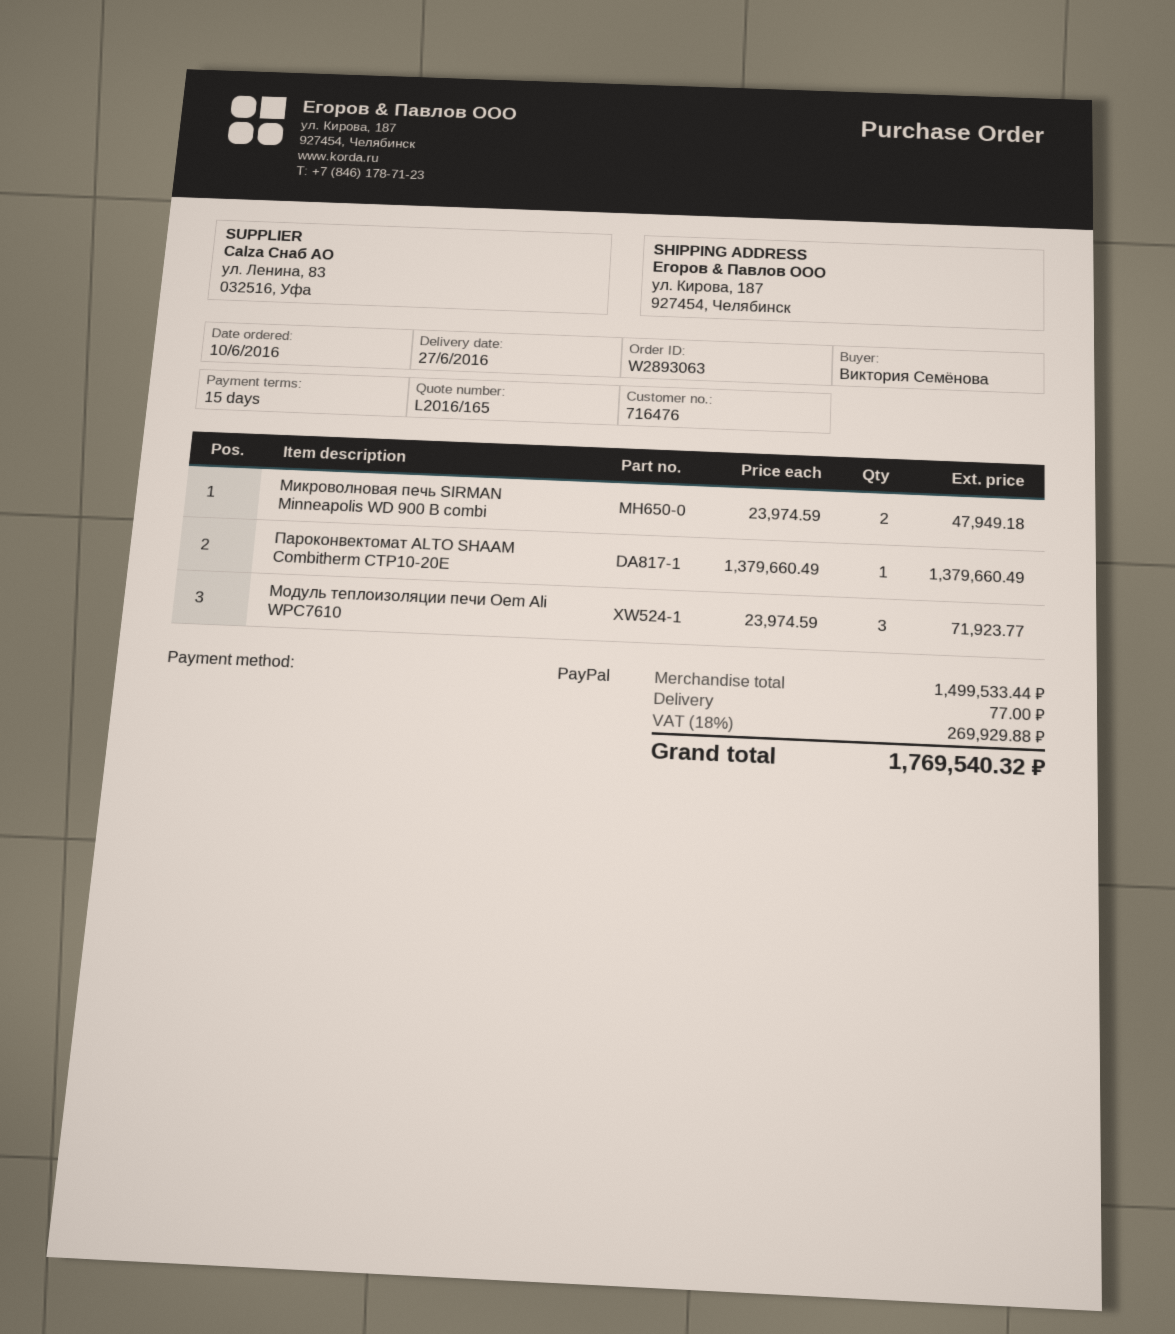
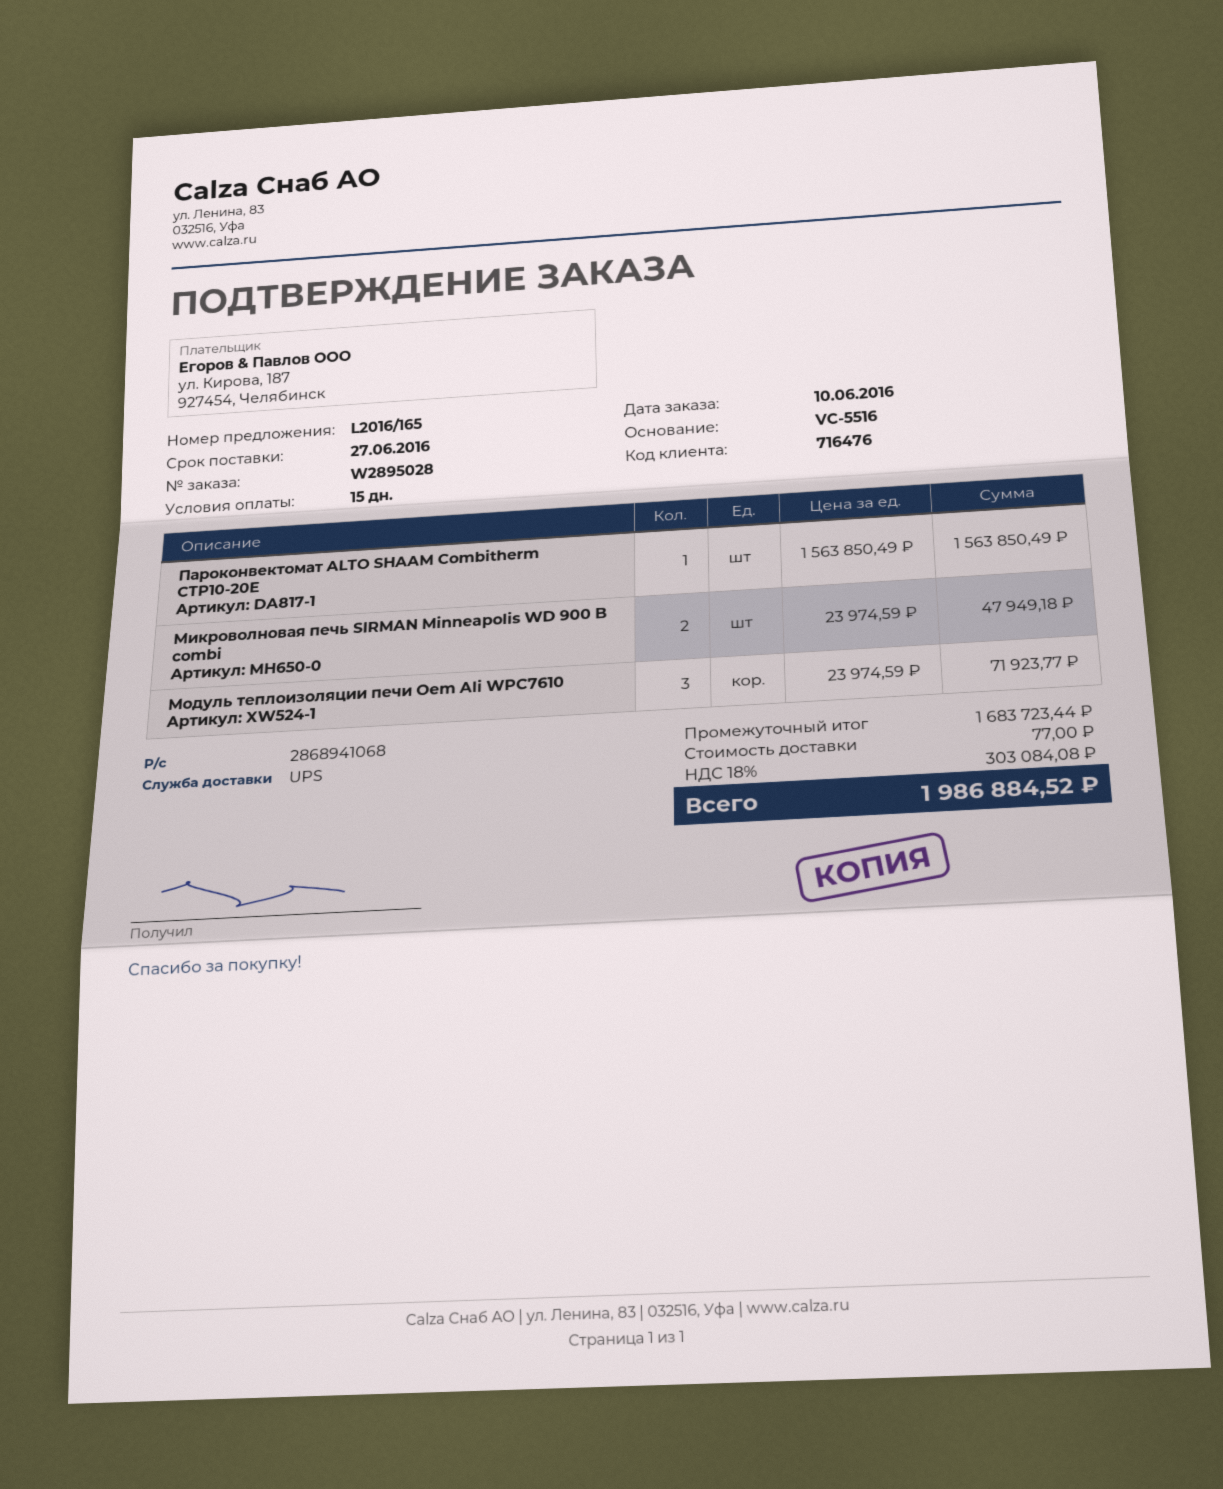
order number: W2893063 -> W2895028
Пароконвектомат ALTO SHAAM Combitherm CTP10-20E: 1 x 1379660.49 = 1379660.49 -> 1 x 1563850.49 = 1563850.49
subtotal: 1499533.44 -> 1683723.44
tax: 18% = 269929.88 -> 18% = 303084.08
total: 1769540.32 -> 1986884.52

